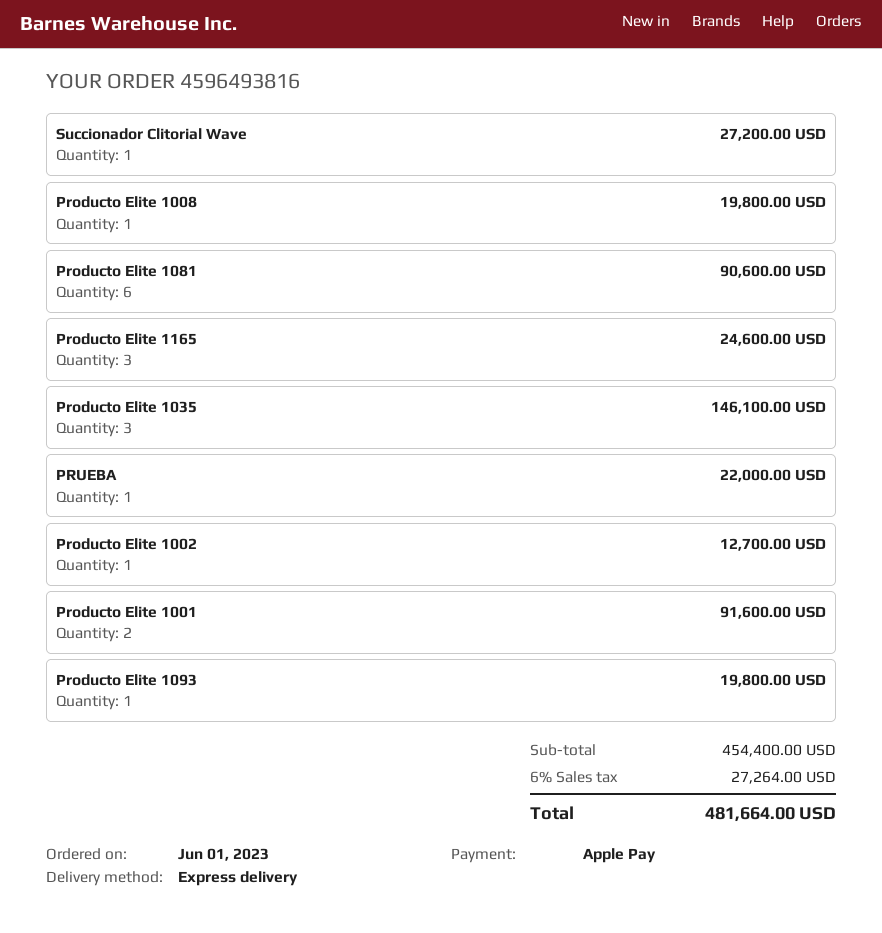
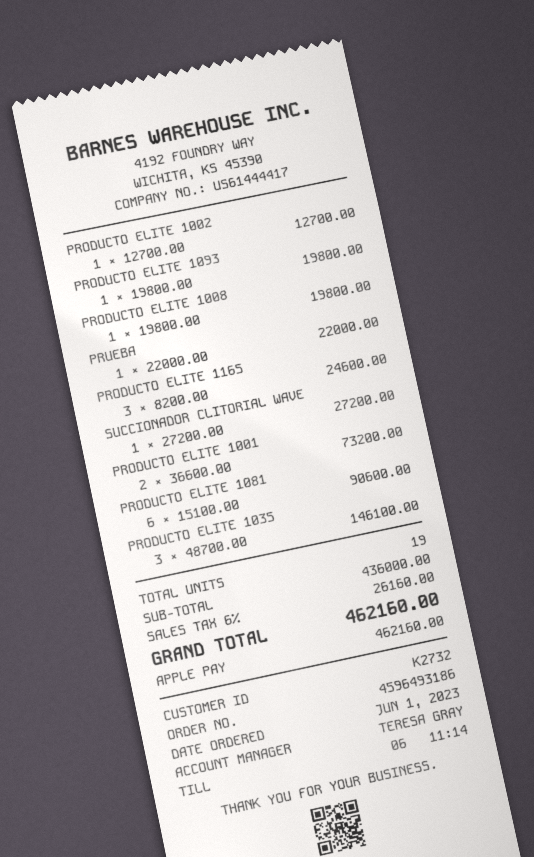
order number: 4596493816 -> 4596493186
Producto Elite 1001: 2 for 91600.00 -> 2 for 73200.00
subtotal: 454400.00 -> 436000.00
tax: 6% = 27264.00 -> 6% = 26160.00
total: 481664.00 -> 462160.00

